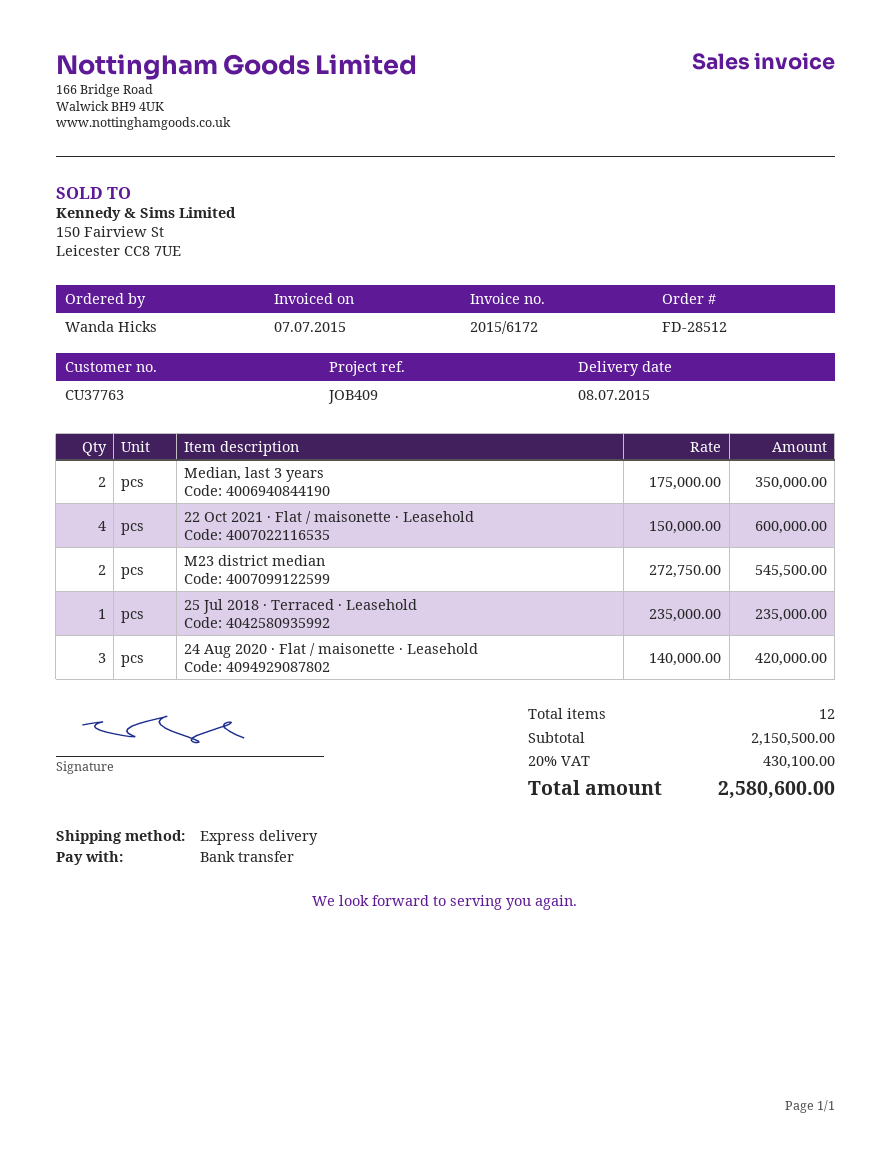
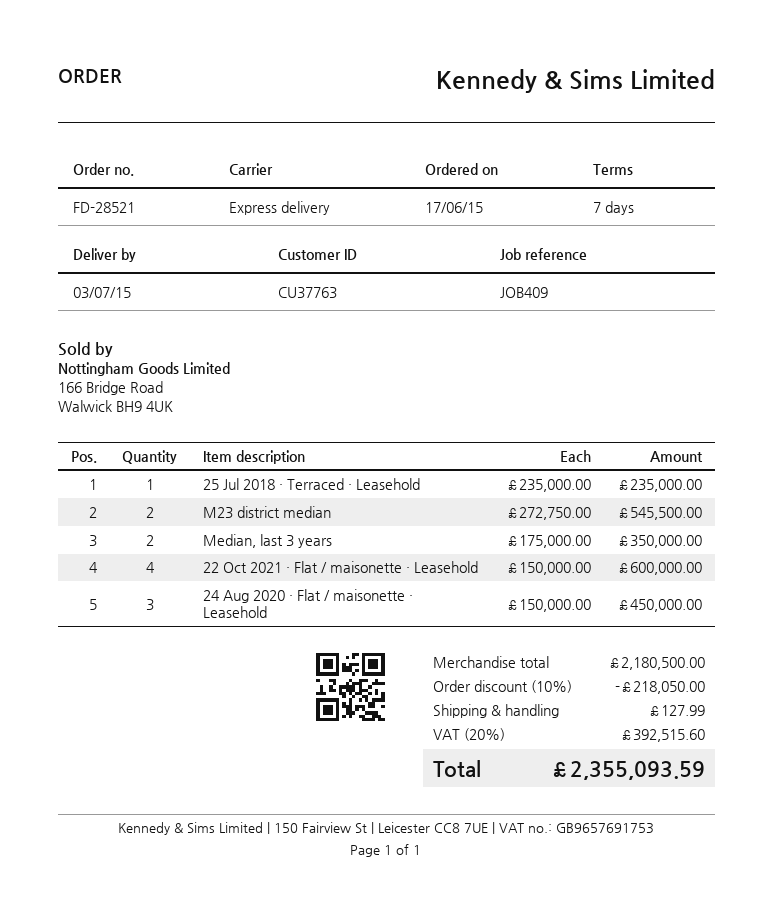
order number: FD-28512 -> FD-28521
delivery date: 2015-07-08 -> 2015-07-03
24 Aug 2020 · Flat / maisonette · Leasehold: 3 x 140000.00 = 420000.00 -> 3 x 150000.00 = 450000.00
subtotal: 2150500.00 -> 2180500.00
discount: none -> 10% = 218050.00
shipping: none -> 127.99
tax: 20% = 430100.00 -> 20% = 392515.60
total: 2580600.00 -> 2355093.59

